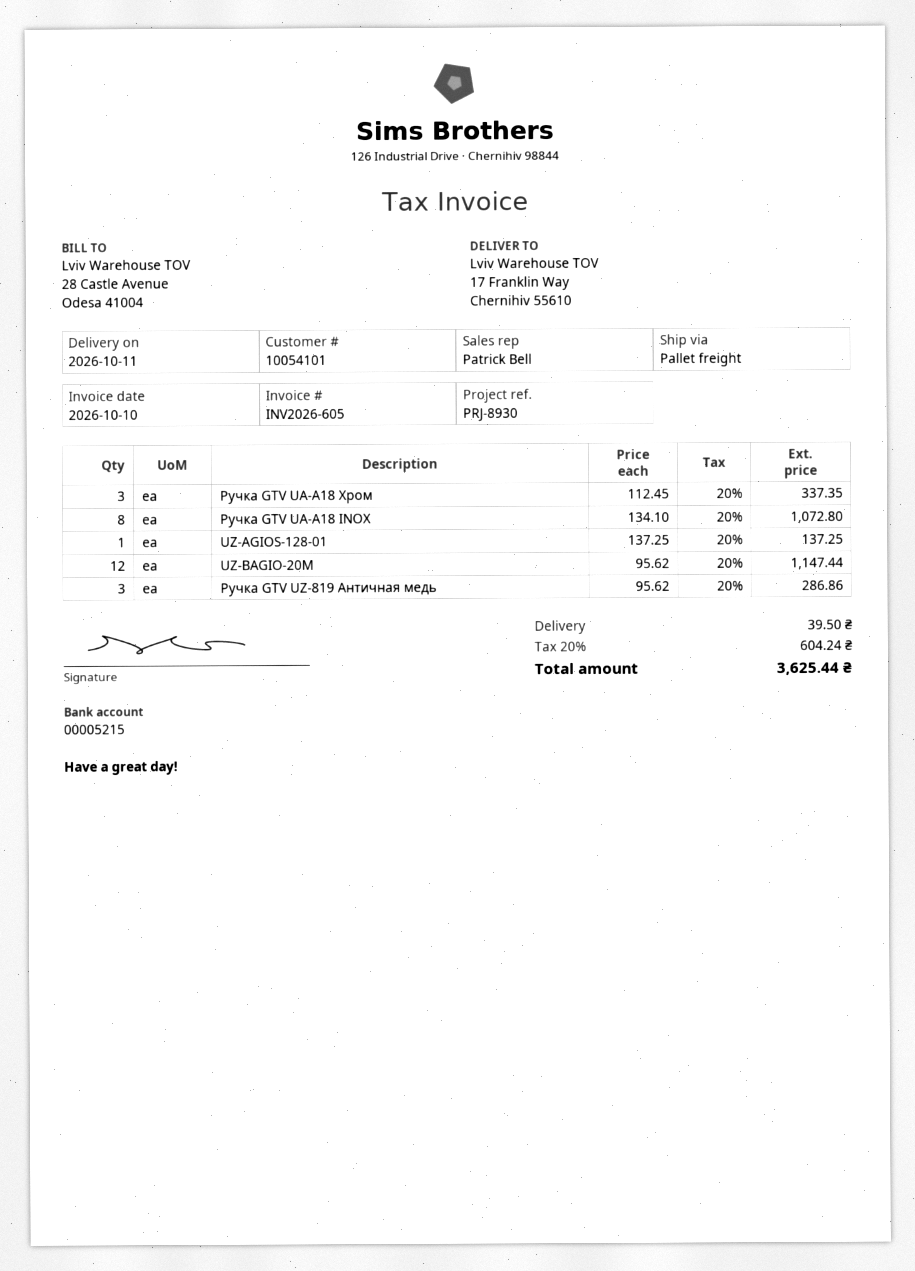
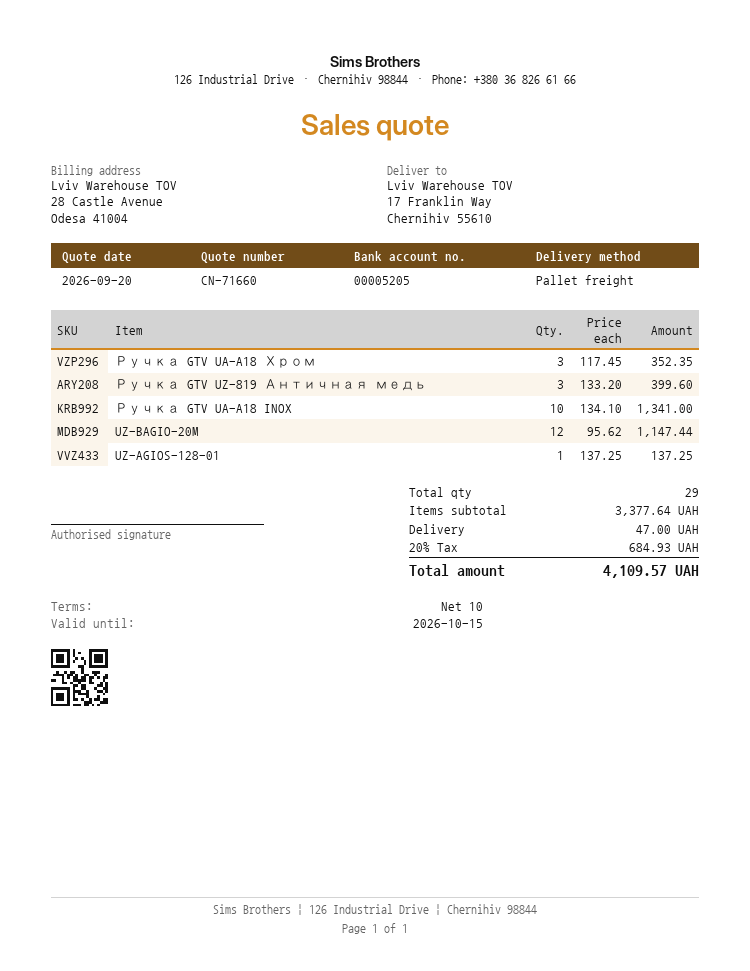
bank account: 00005215 -> 00005205
Ручка GTV UA-A18 Хром: 3 x 112.45 = 337.35 -> 3 x 117.45 = 352.35
Ручка GTV UA-A18 INOX: 8 x 134.10 = 1072.80 -> 10 x 134.10 = 1341.00
Ручка GTV UZ-819 Античная медь: 3 x 95.62 = 286.86 -> 3 x 133.20 = 399.60
shipping: 39.50 -> 47.00
tax: 20% = 604.24 -> 20% = 684.93
total: 3625.44 -> 4109.57

